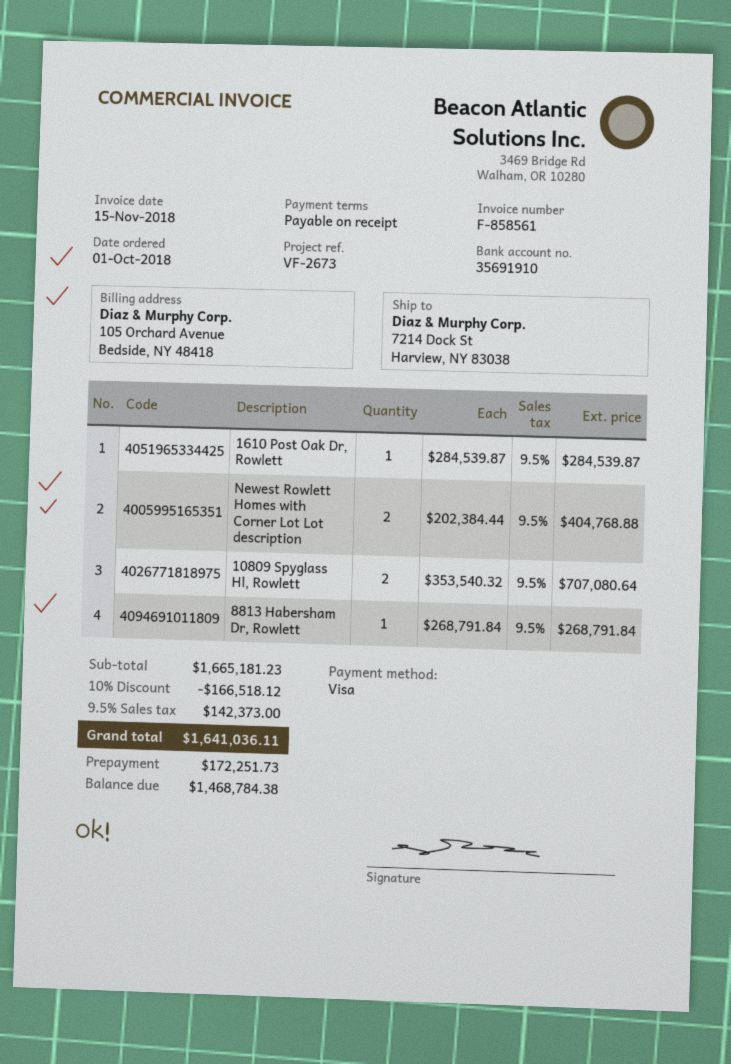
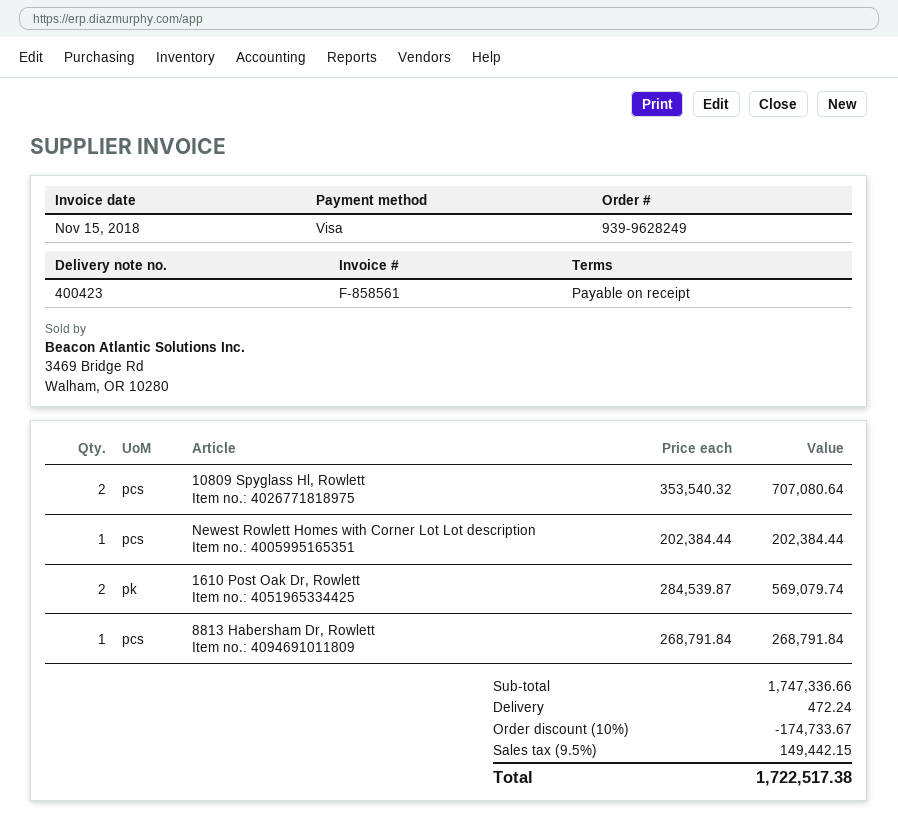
1610 Post Oak Dr, Rowlett: 1 x 284539.87 = 284539.87 -> 2 x 284539.87 = 569079.74
Newest Rowlett Homes with Corner Lot Lot description: 2 x 202384.44 = 404768.88 -> 1 x 202384.44 = 202384.44
subtotal: 1665181.23 -> 1747336.66
discount: 10% = 166518.12 -> 10% = 174733.67
shipping: none -> 472.24
tax: 9.5% = 142373.00 -> 9.5% = 149442.15
total: 1641036.11 -> 1722517.38

